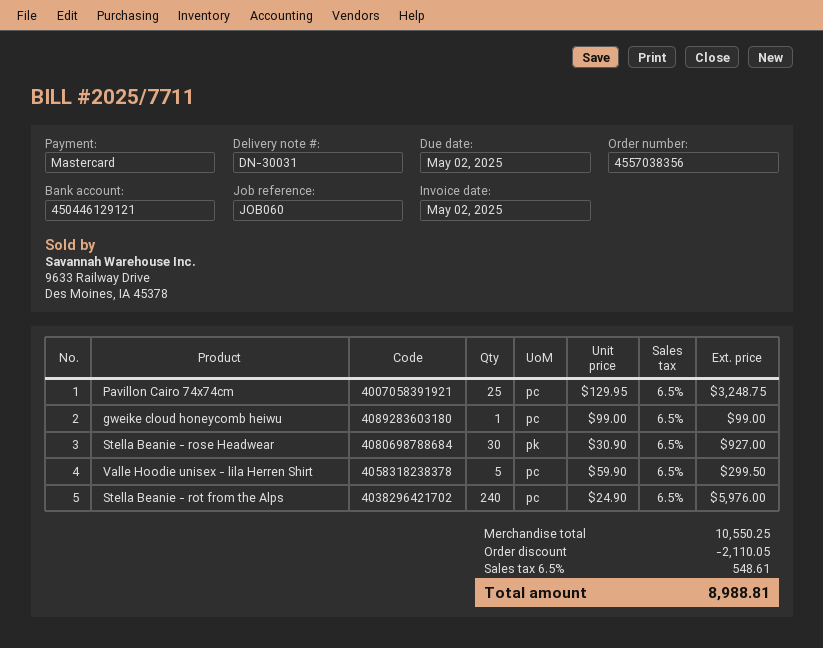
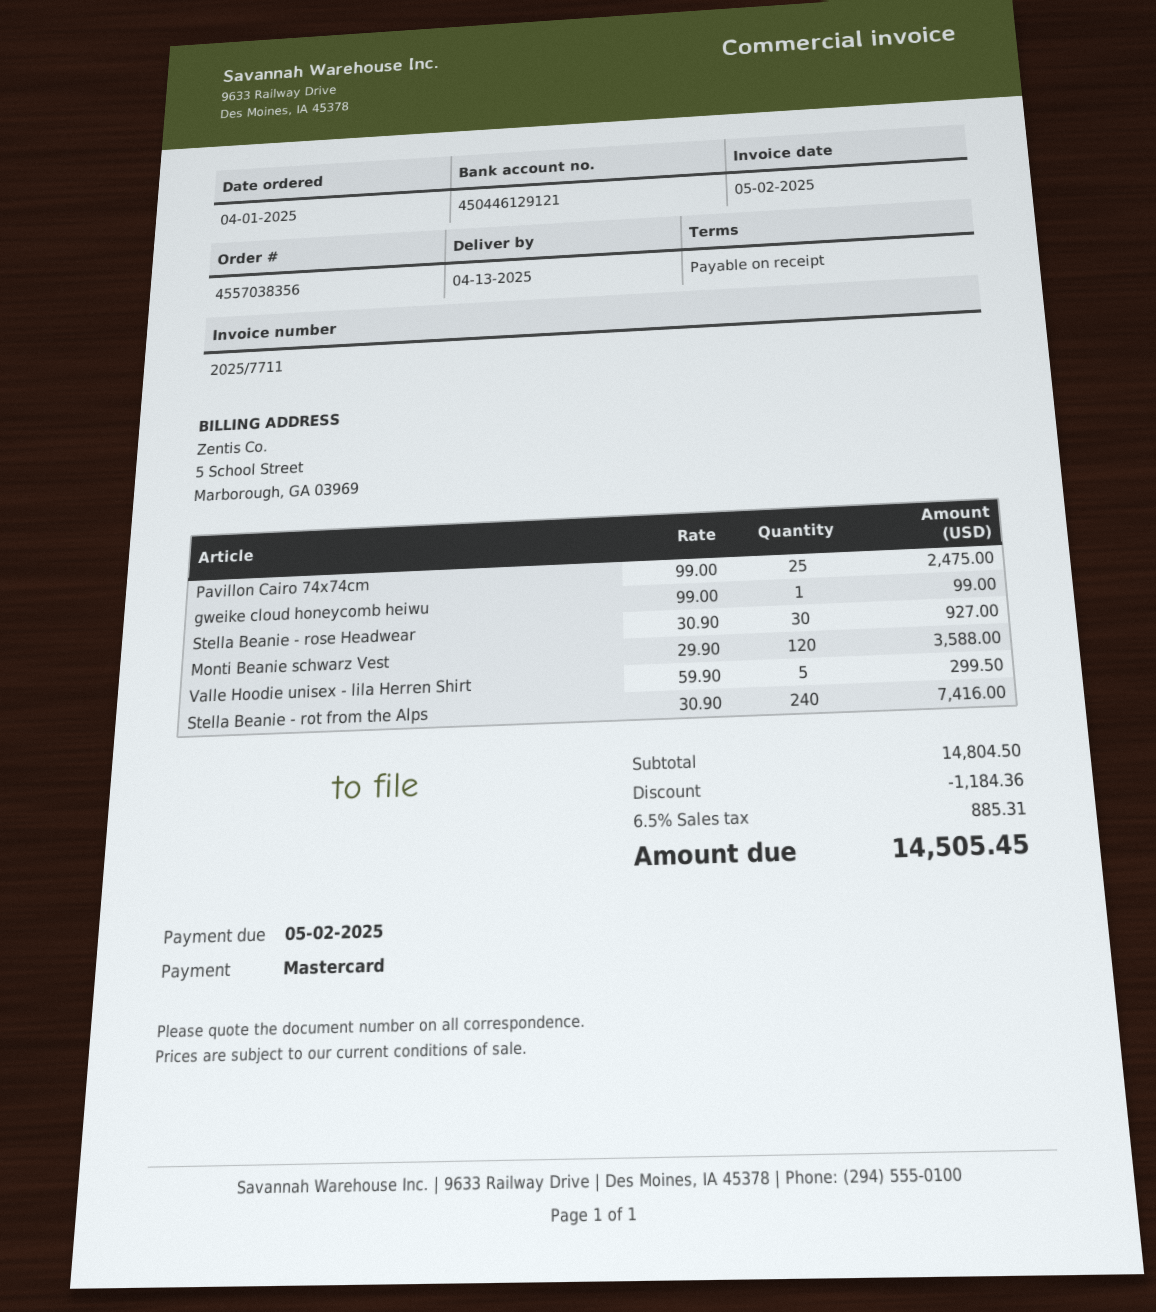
Pavillon Cairo 74x74cm: 25 x 129.95 = 3248.75 -> 25 x 99.00 = 2475.00
Stella Beanie - rot from the Alps: 240 x 24.90 = 5976.00 -> 240 x 30.90 = 7416.00
Monti Beanie schwarz Vest: none -> 120 x 29.90 = 3588.00
subtotal: 10550.25 -> 14804.50
discount: 2110.05 -> 1184.36
tax: 6.5% = 548.61 -> 6.5% = 885.31
total: 8988.81 -> 14505.45

